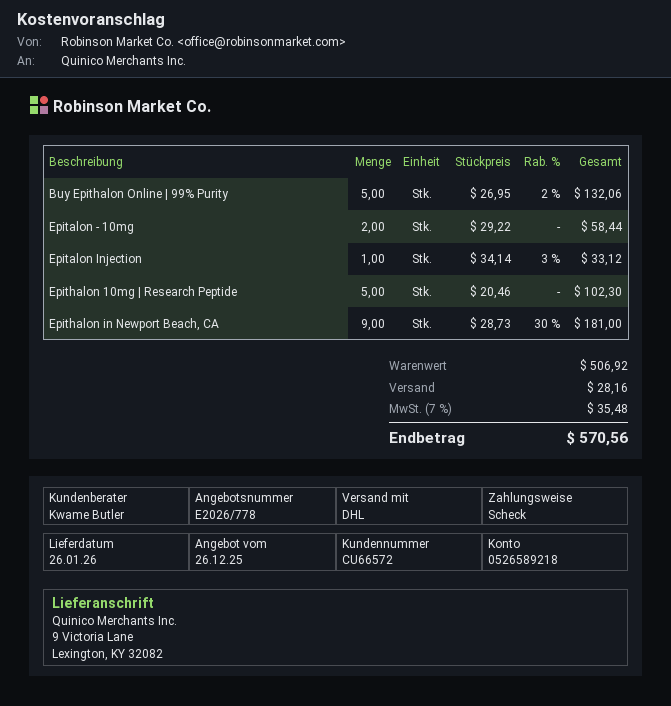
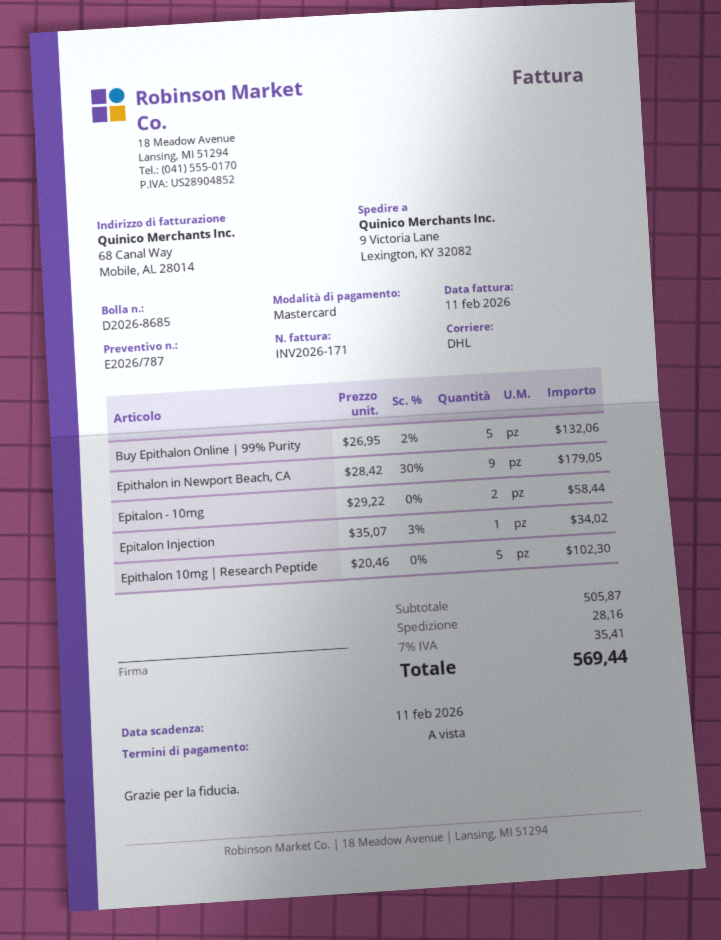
quote number: E2026/778 -> E2026/787
payment method: cheque -> Mastercard
Epitalon Injection: 1 x 34.14 - 3% = 33.12 -> 1 x 35.07 - 3% = 34.02
Epithalon in Newport Beach, CA: 9 x 28.73 - 30% = 181.00 -> 9 x 28.42 - 30% = 179.05
subtotal: 506.92 -> 505.87
tax: 7% = 35.48 -> 7% = 35.41
total: 570.56 -> 569.44

